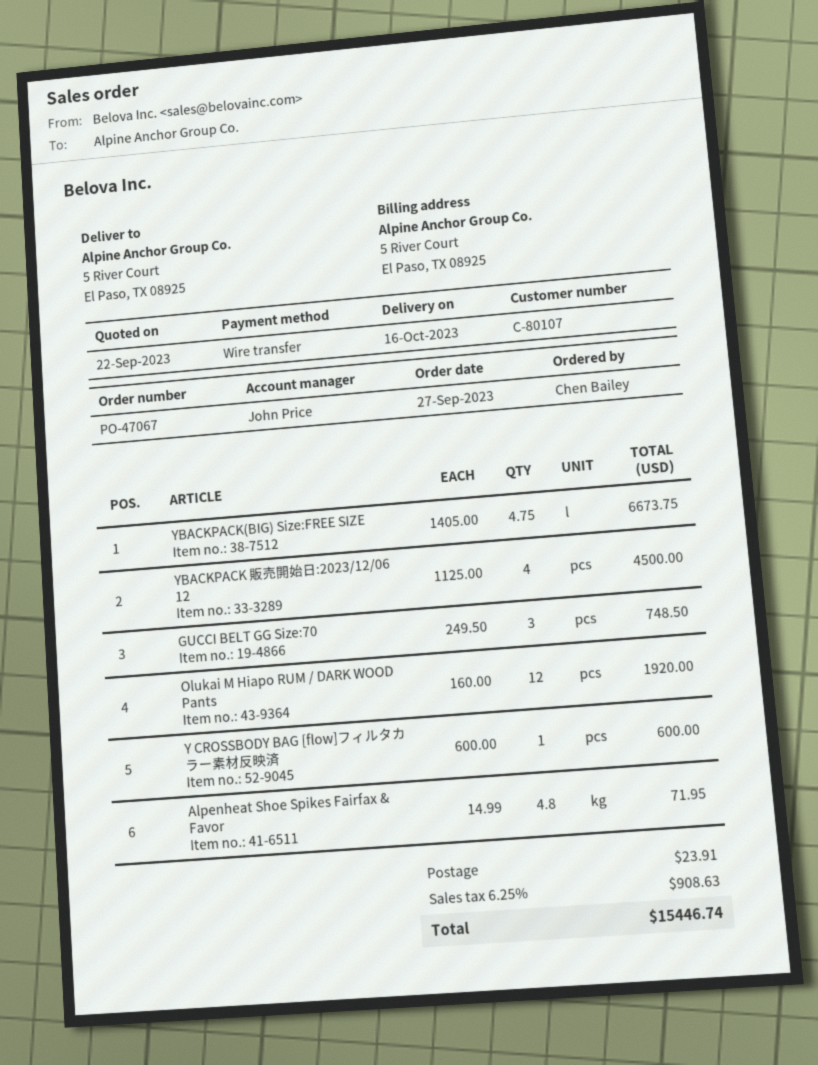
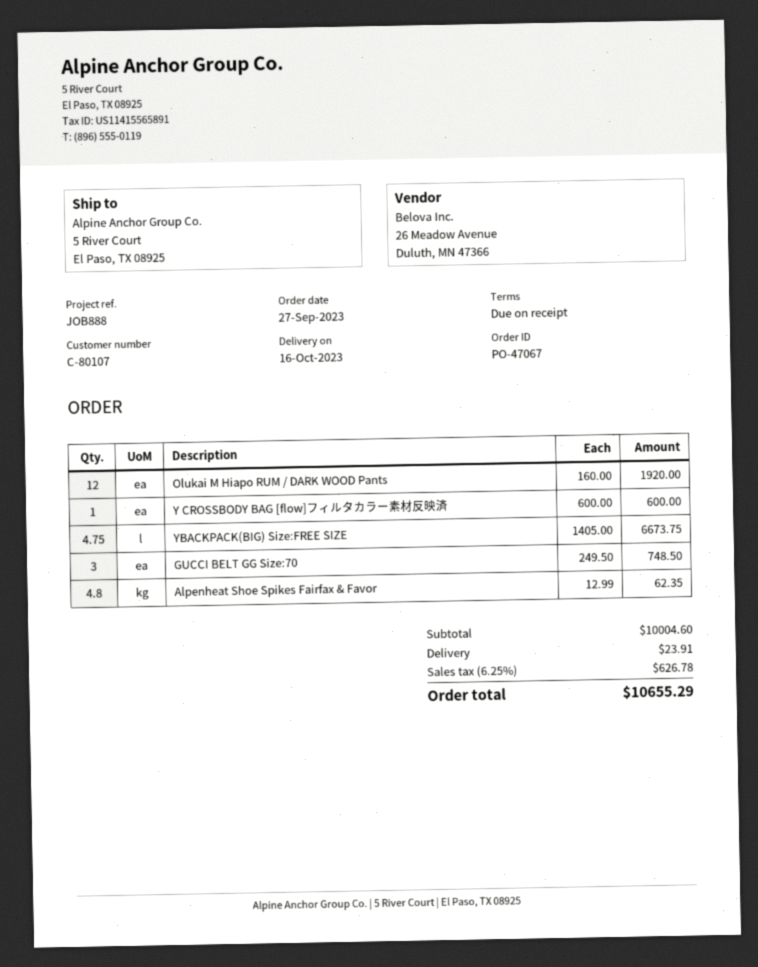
YBACKPACK 販売開始日:2023/12/06 12: 4 x 1125.00 = 4500.00 -> none
Alpenheat Shoe Spikes Fairfax & Favor: 4.8 x 14.99 = 71.95 -> 4.8 x 12.99 = 62.35
tax: 6.25% = 908.63 -> 6.25% = 626.78
total: 15446.74 -> 10655.29

